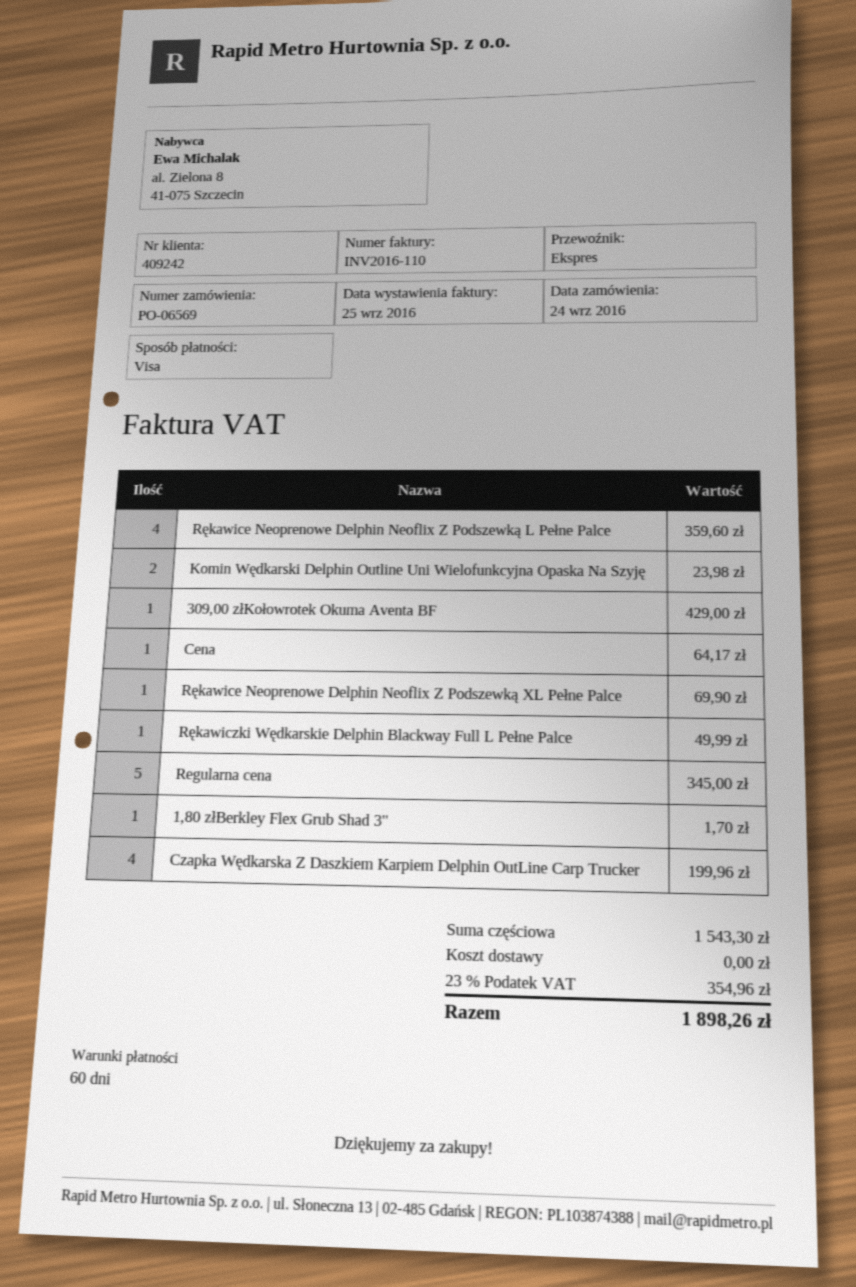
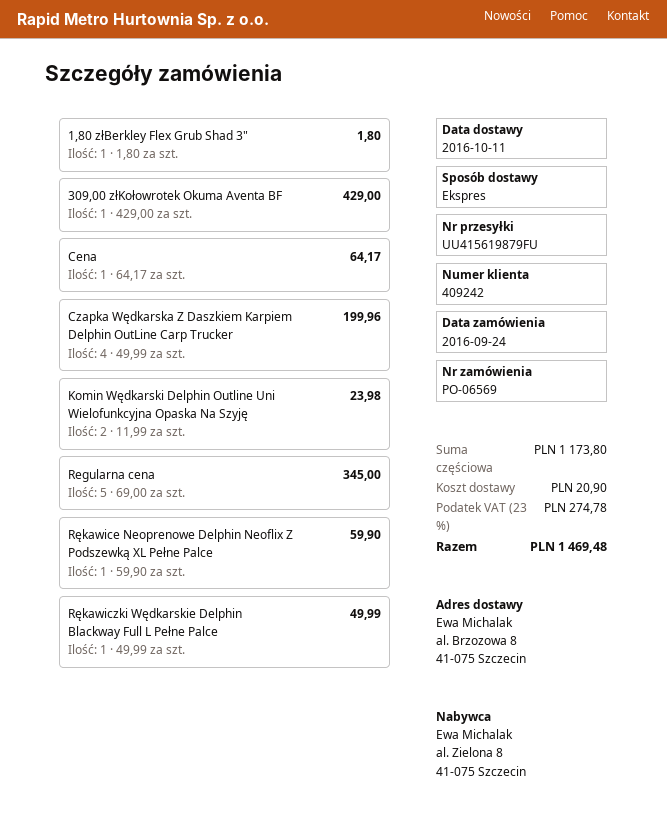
Rękawice Neoprenowe Delphin Neoflix Z Podszewką L Pełne Palce: 4 for 359.60 -> none
Rękawice Neoprenowe Delphin Neoflix Z Podszewką XL Pełne Palce: 1 for 69.90 -> 1 for 59.90
1,80 złBerkley Flex Grub Shad 3": 1 for 1.70 -> 1 for 1.80
subtotal: 1543.30 -> 1173.80
shipping: 0.00 -> 20.90
tax: 23% = 354.96 -> 23% = 274.78
total: 1898.26 -> 1469.48

